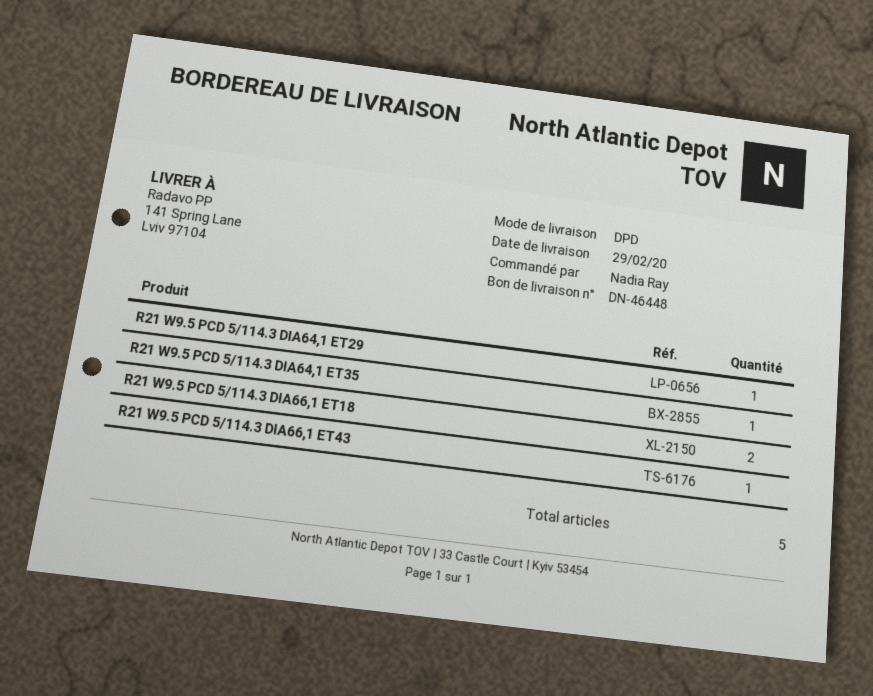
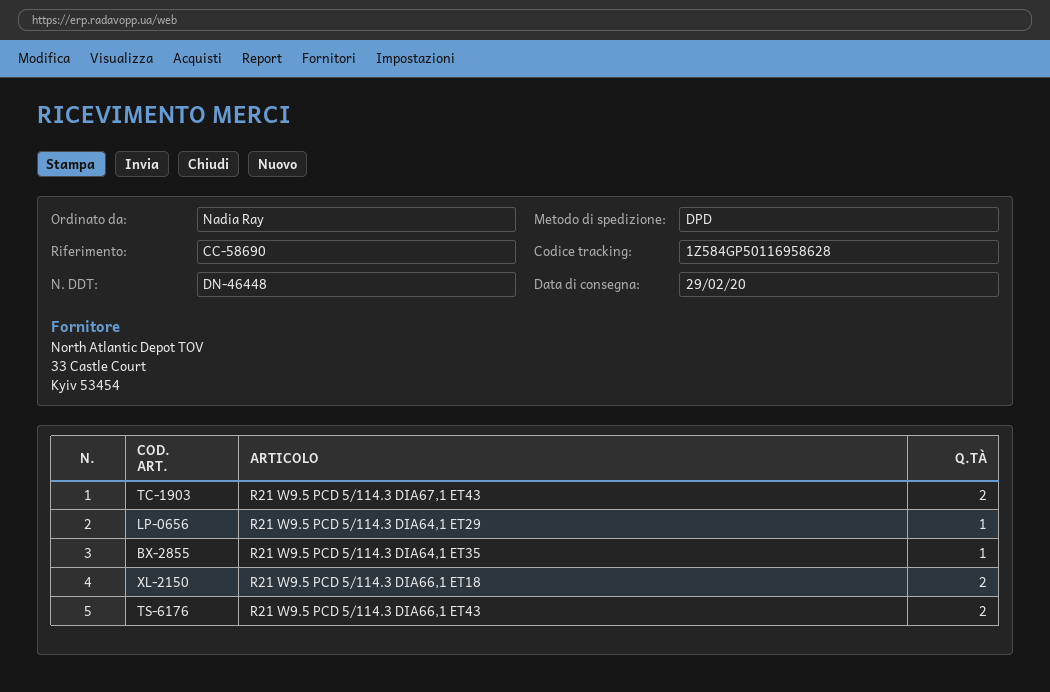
R21 W9.5 PCD 5/114.3 DIA66,1 ET43: 1 -> 2
R21 W9.5 PCD 5/114.3 DIA67,1 ET43: none -> 2

